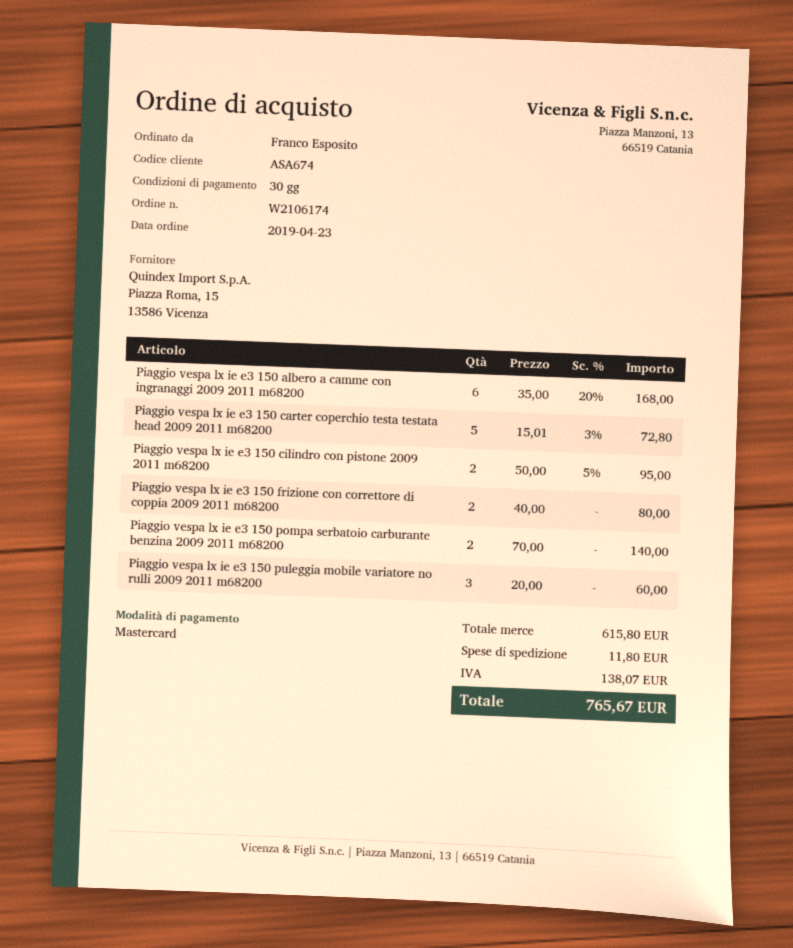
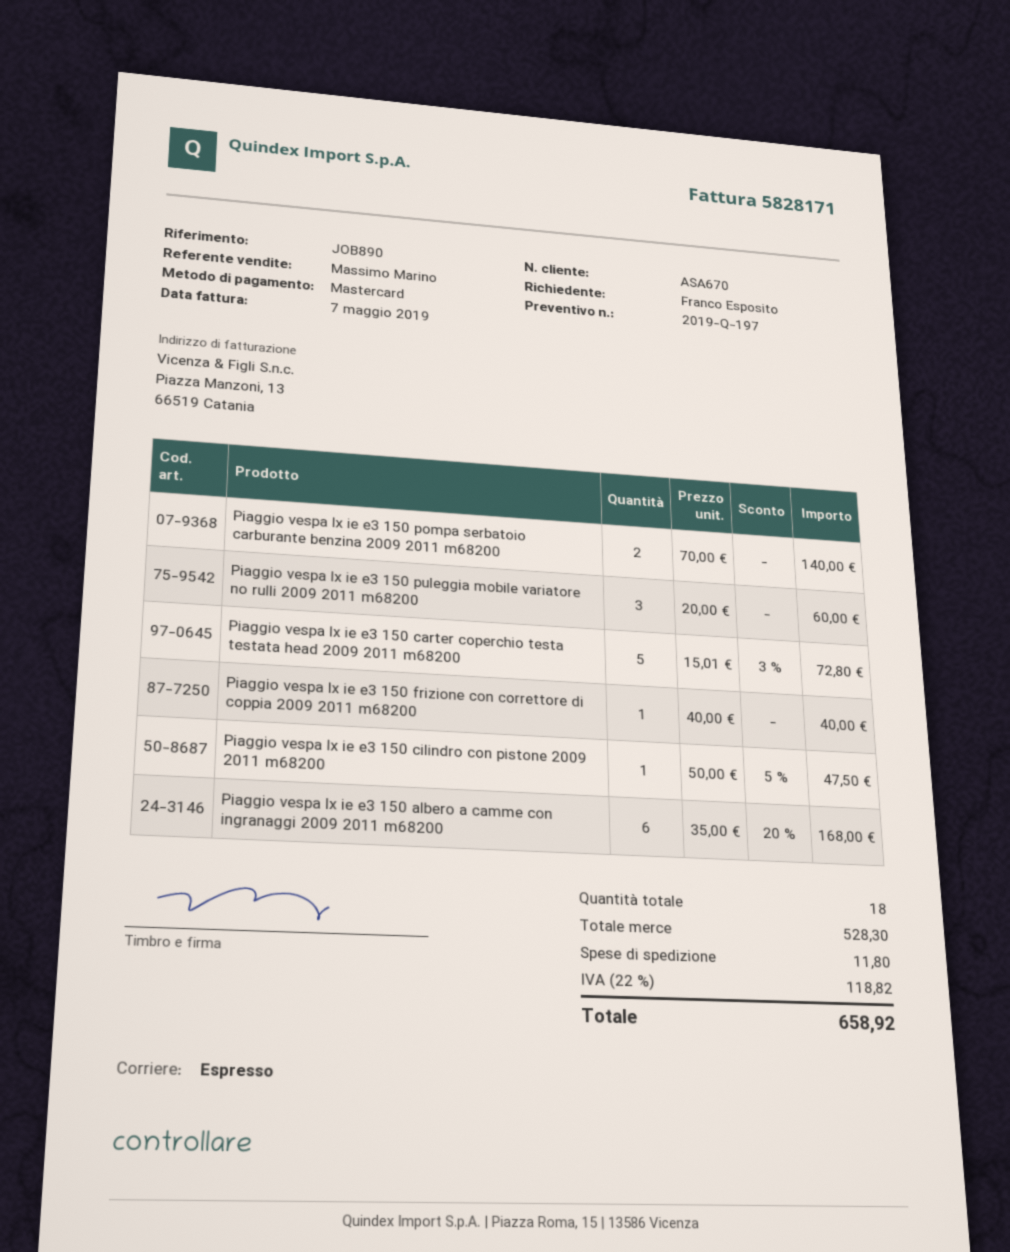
customer number: ASA674 -> ASA670
Piaggio vespa lx ie e3 150 cilindro con pistone 2009 2011 m68200: 2 x 50.00 - 5% = 95.00 -> 1 x 50.00 - 5% = 47.50
Piaggio vespa lx ie e3 150 frizione con correttore di coppia 2009 2011 m68200: 2 x 40.00 = 80.00 -> 1 x 40.00 = 40.00
subtotal: 615.80 -> 528.30
tax: 138.07 -> 118.82
total: 765.67 -> 658.92

